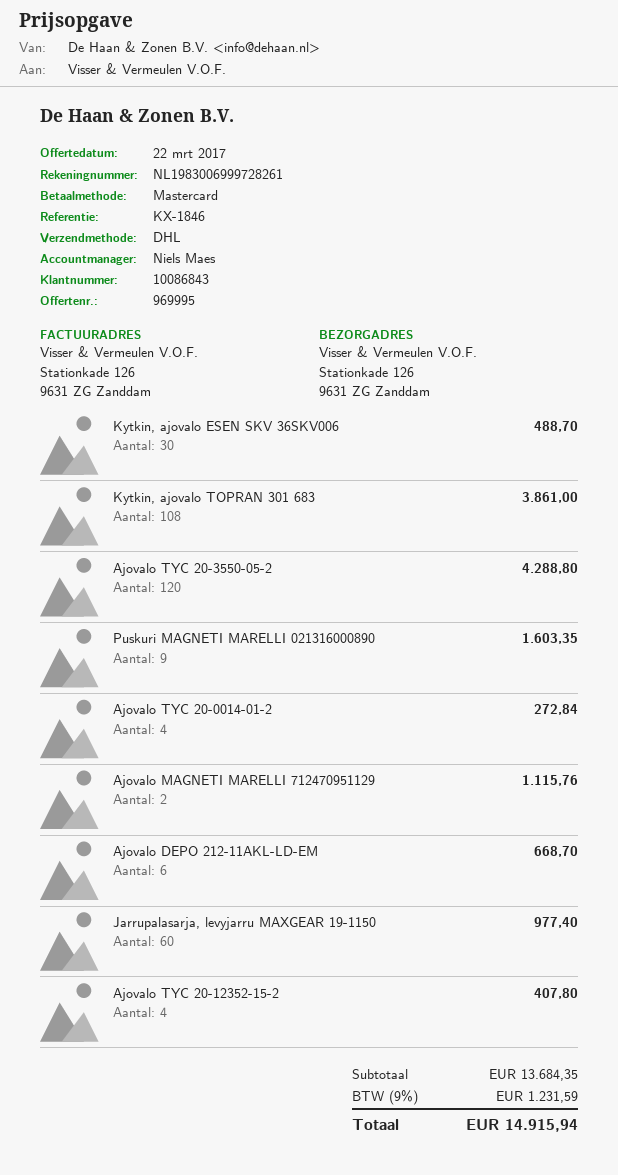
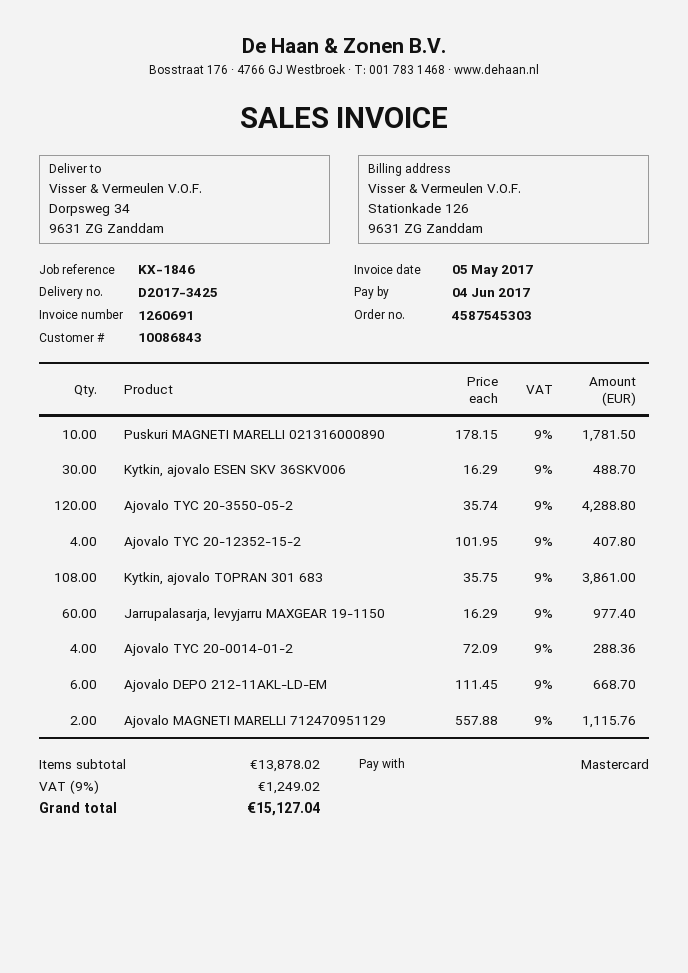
ship to: Stationkade 126, 9631 ZG Zanddam -> Dorpsweg 34, 9631 ZG Zanddam
Puskuri MAGNETI MARELLI 021316000890: 9 for 1603.35 -> 10 for 1781.50
Ajovalo TYC 20-0014-01-2: 4 for 272.84 -> 4 for 288.36
subtotal: 13684.35 -> 13878.02
tax: 9% = 1231.59 -> 9% = 1249.02
total: 14915.94 -> 15127.04

